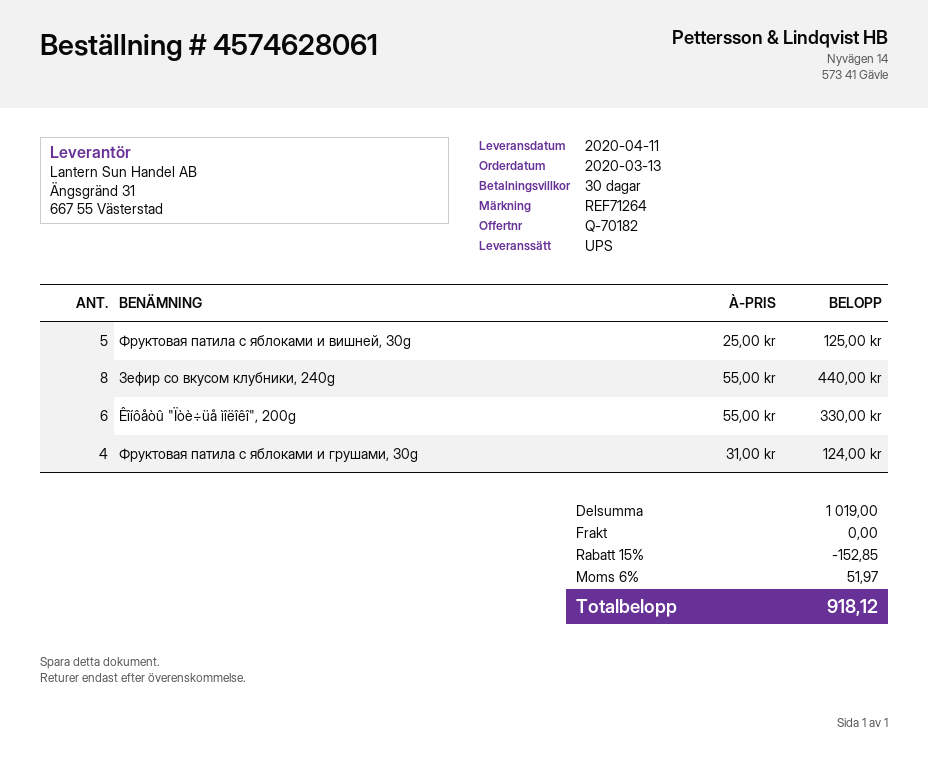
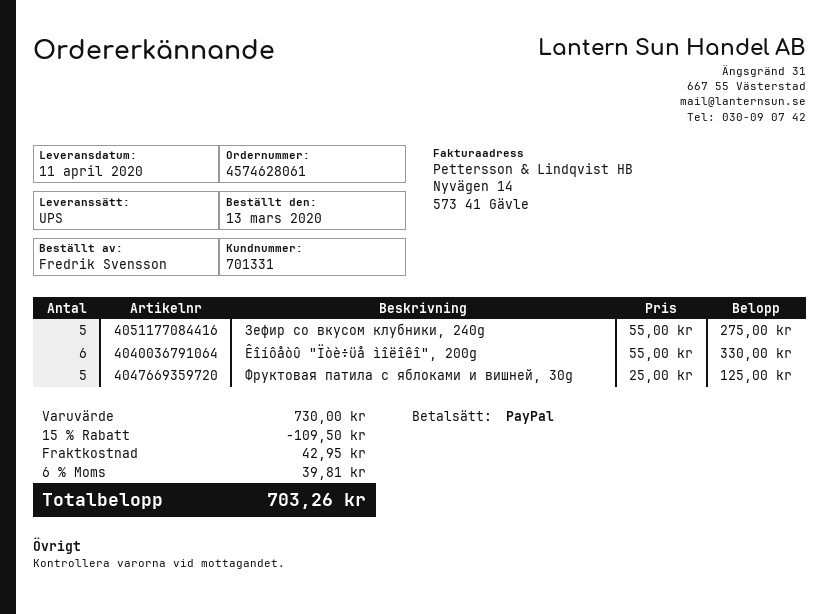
Зефир со вкусом клубники, 240g: 8 x 55.00 = 440.00 -> 5 x 55.00 = 275.00
Фруктовая патила с яблоками и грушами, 30g: 4 x 31.00 = 124.00 -> none
subtotal: 1019.00 -> 730.00
discount: 15% = 152.85 -> 15% = 109.50
shipping: 0.00 -> 42.95
tax: 6% = 51.97 -> 6% = 39.81
total: 918.12 -> 703.26

